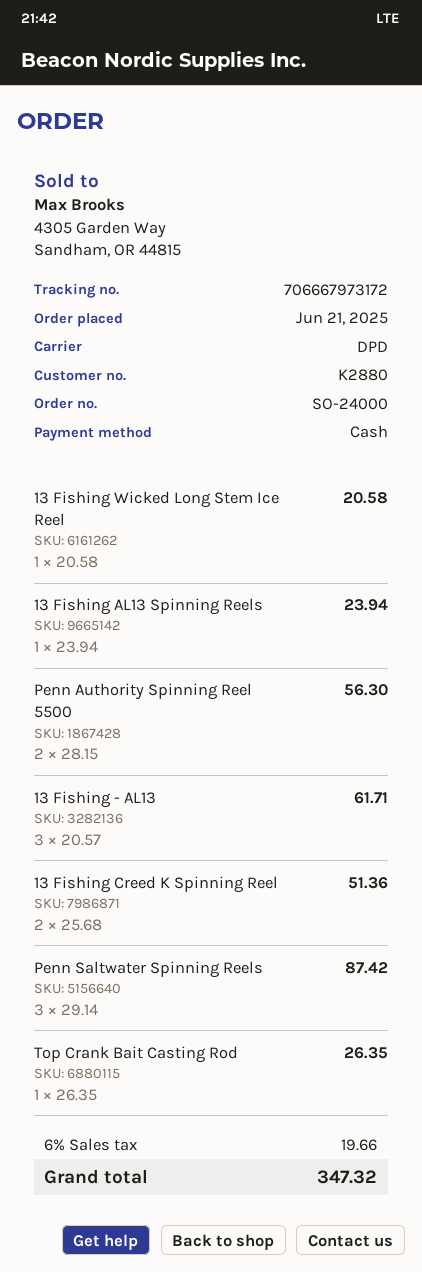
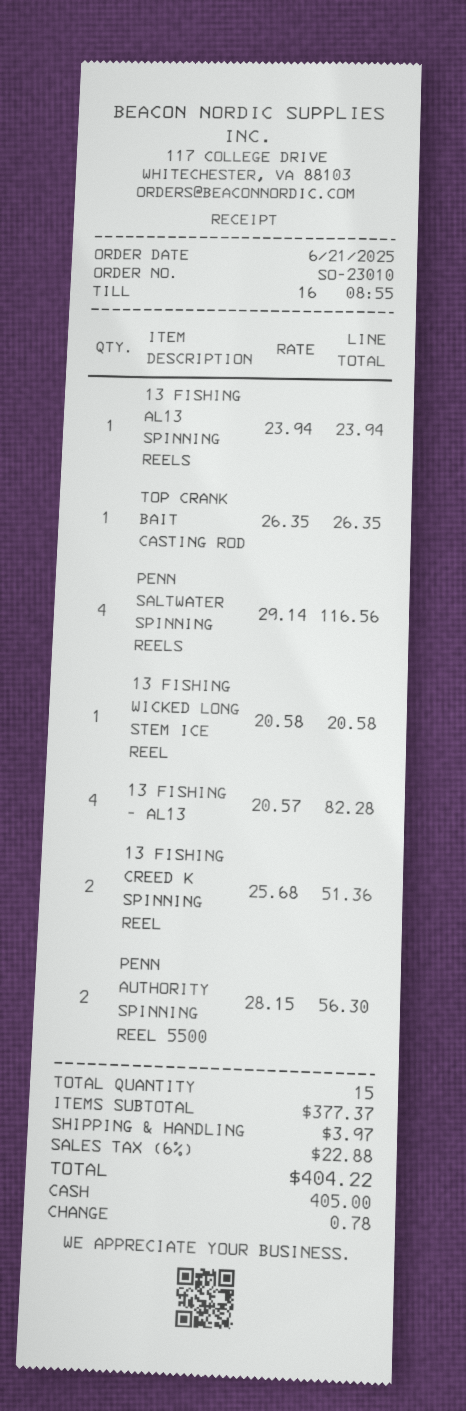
order number: SO-24000 -> SO-23010
13 Fishing - AL13: 3 x 20.57 = 61.71 -> 4 x 20.57 = 82.28
Penn Saltwater Spinning Reels: 3 x 29.14 = 87.42 -> 4 x 29.14 = 116.56
shipping: none -> 3.97
tax: 6% = 19.66 -> 6% = 22.88
total: 347.32 -> 404.22

